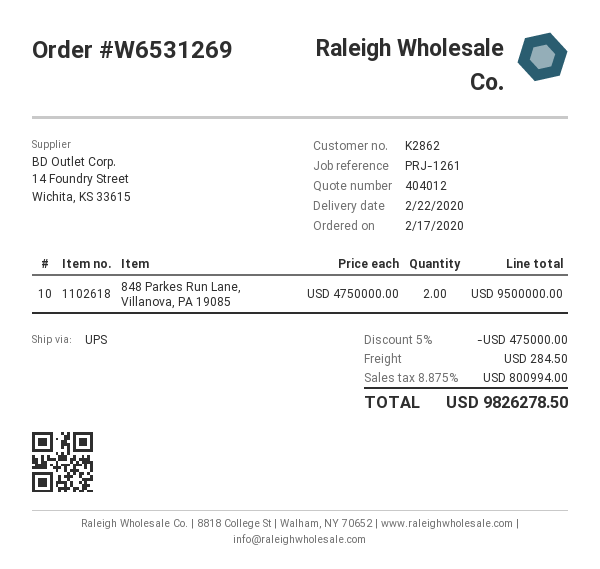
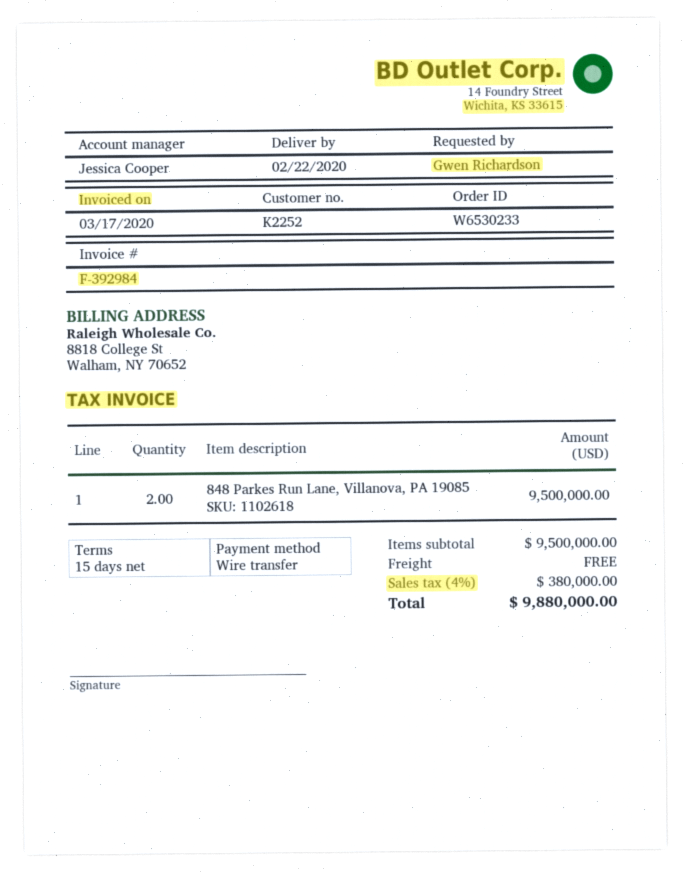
order number: W6531269 -> W6530233
customer number: K2862 -> K2252
discount: 5% = 475000.00 -> none
shipping: 284.50 -> 0.00
tax: 8.875% = 800994.00 -> 4% = 380000.00
total: 9826278.50 -> 9880000.00

